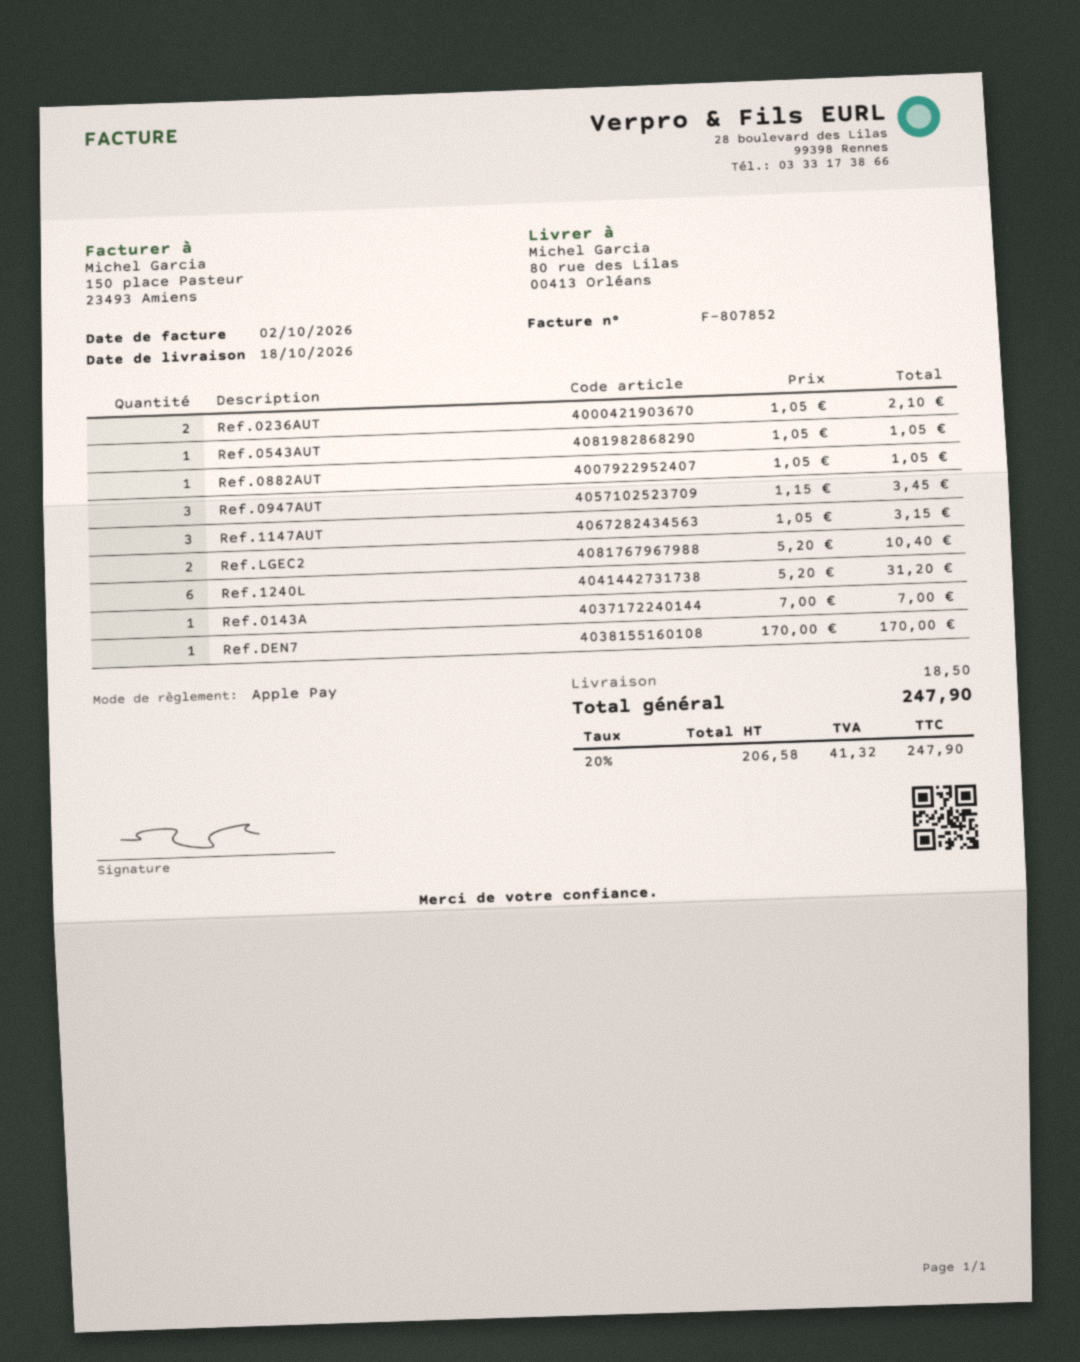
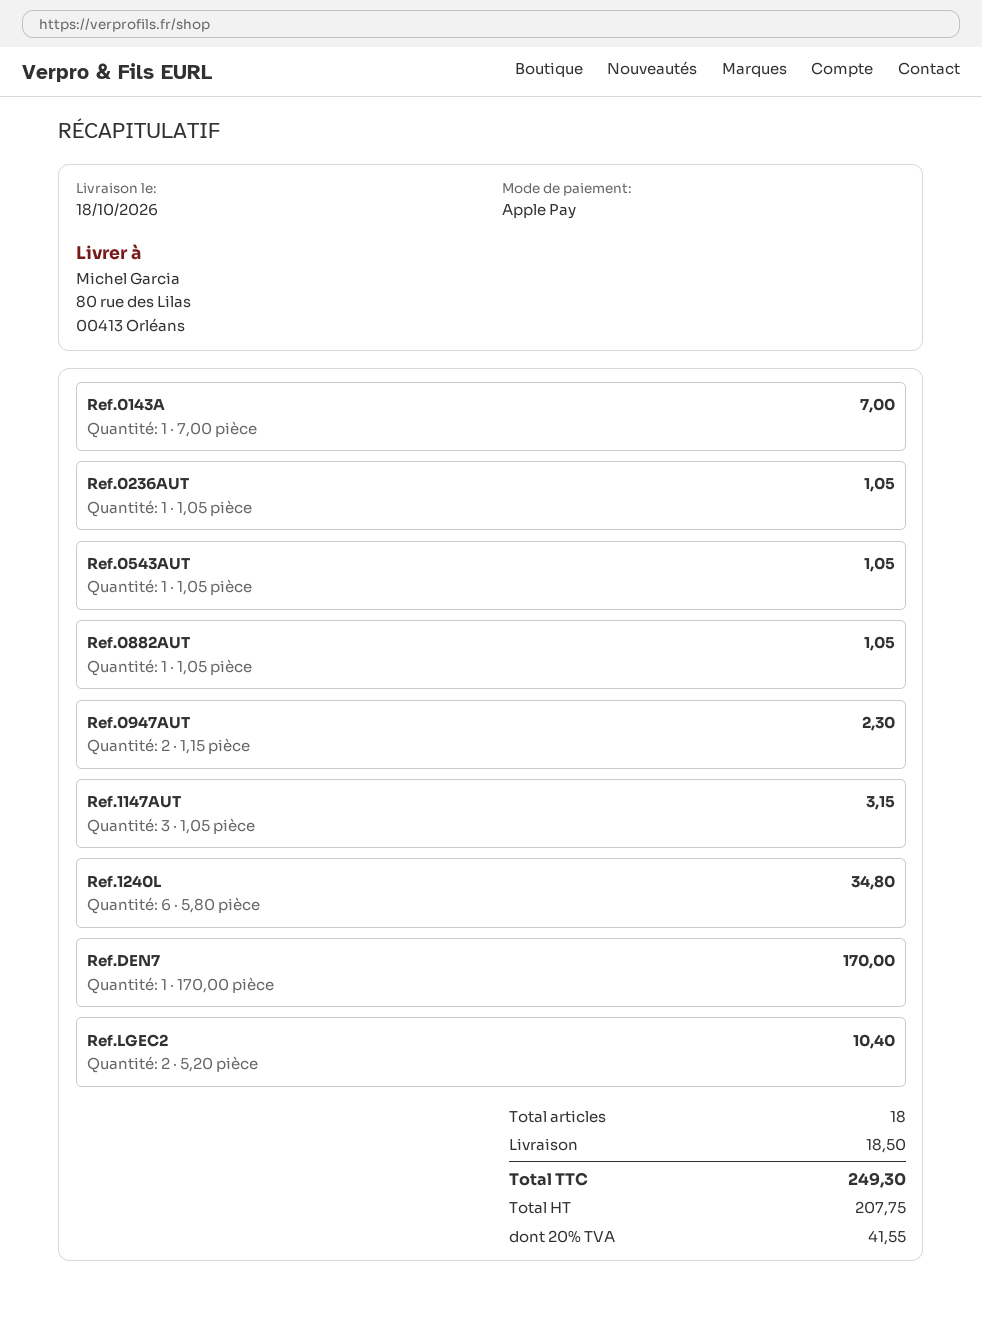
Ref.0236AUT: 2 x 1.05 = 2.10 -> 1 x 1.05 = 1.05
Ref.0947AUT: 3 x 1.15 = 3.45 -> 2 x 1.15 = 2.30
Ref.1240L: 6 x 5.20 = 31.20 -> 6 x 5.80 = 34.80
net: 206.58 -> 207.75
tax: 20% = 41.32 -> 20% = 41.55
total: 247.90 -> 249.30

